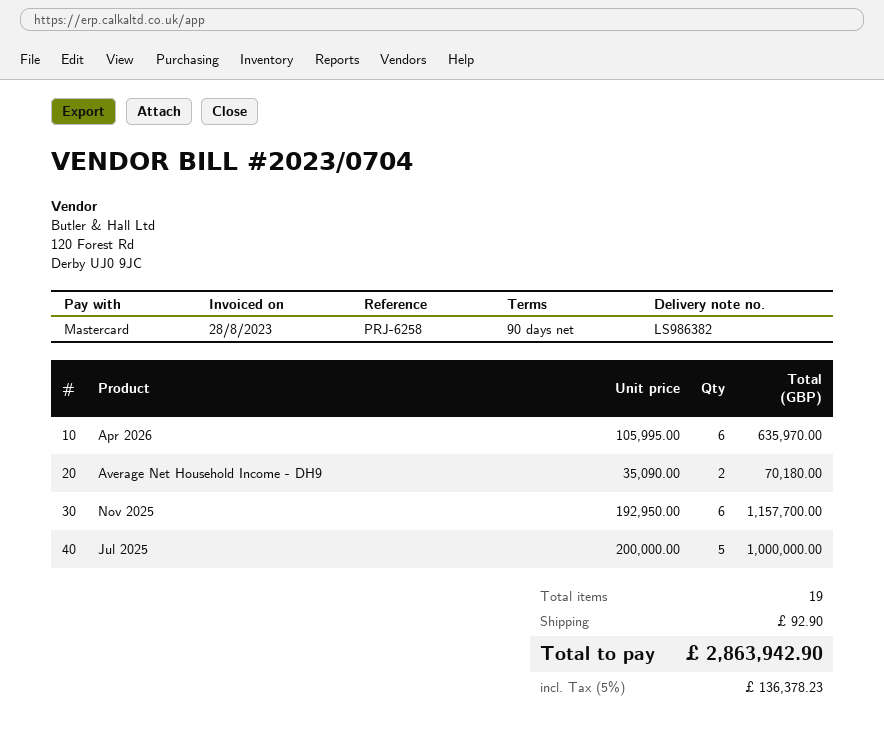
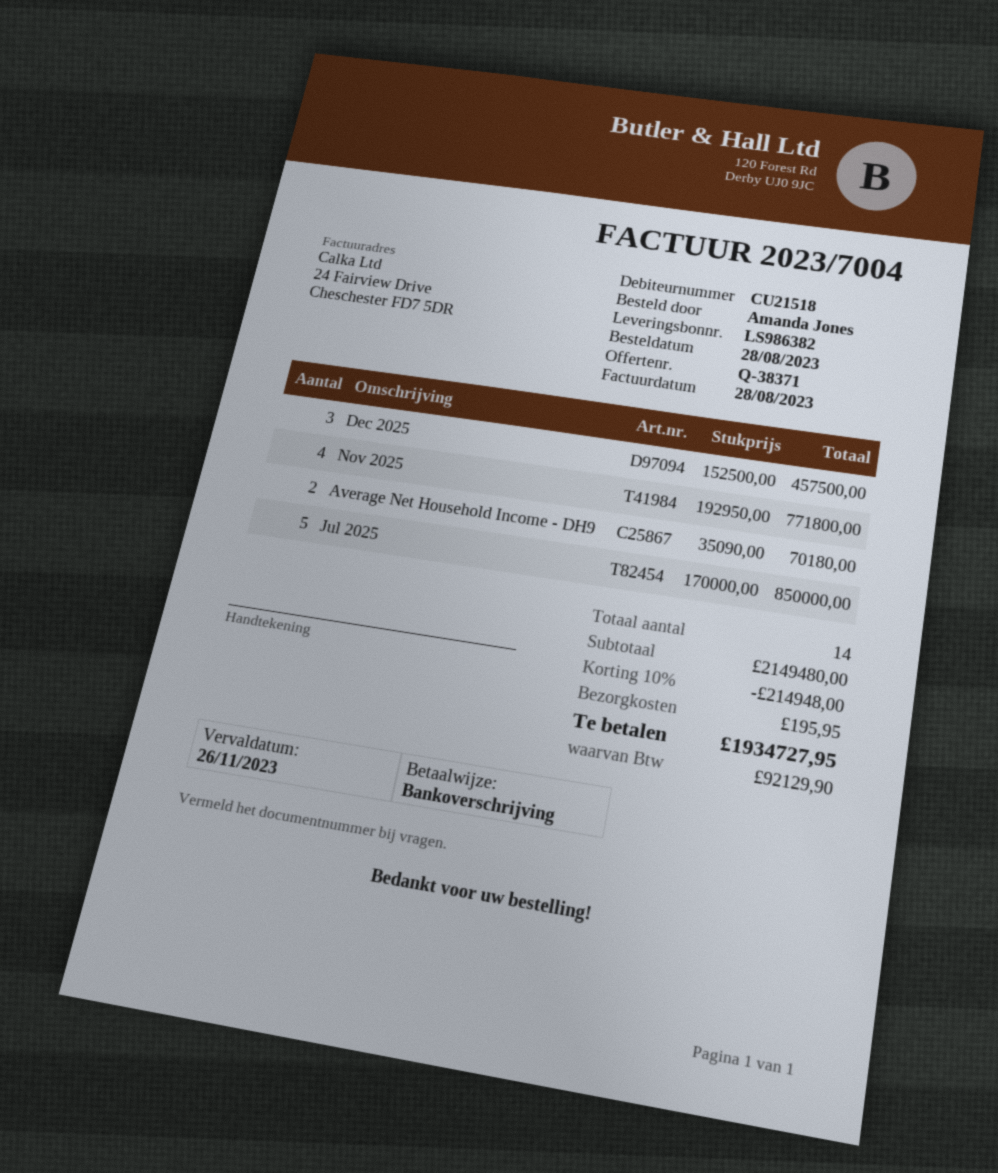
invoice number: 2023/0704 -> 2023/7004
payment method: Mastercard -> bank transfer
Apr 2026: 6 x 105995.00 = 635970.00 -> none
Nov 2025: 6 x 192950.00 = 1157700.00 -> 4 x 192950.00 = 771800.00
Jul 2025: 5 x 200000.00 = 1000000.00 -> 5 x 170000.00 = 850000.00
Dec 2025: none -> 3 x 152500.00 = 457500.00
total quantity: 19 -> 14
discount: none -> 10% = 214948.00
shipping: 92.90 -> 195.95
tax: 136378.23 -> 92129.90
total: 2863942.90 -> 1934727.95

